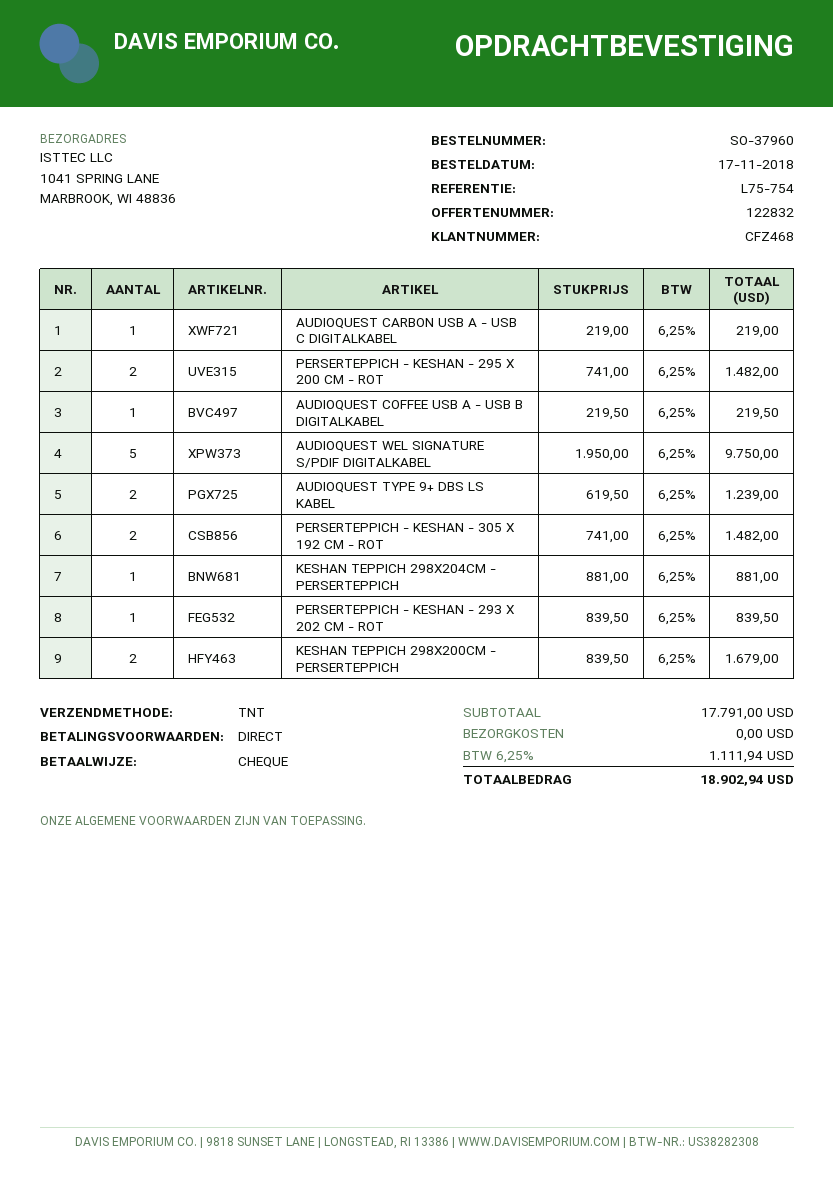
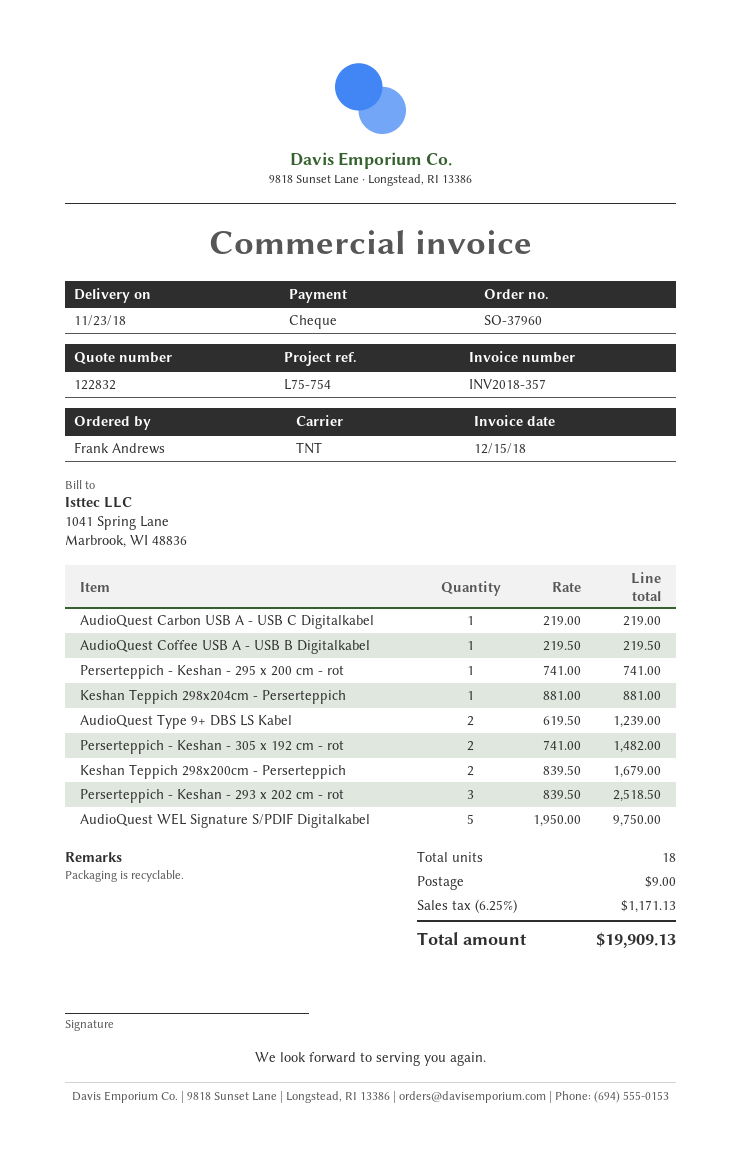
PERSERTEPPICH - KESHAN - 295 X 200 CM - ROT: 2 x 741.00 = 1482.00 -> 1 x 741.00 = 741.00
PERSERTEPPICH - KESHAN - 293 X 202 CM - ROT: 1 x 839.50 = 839.50 -> 3 x 839.50 = 2518.50
shipping: 0.00 -> 9.00
tax: 6.25% = 1111.94 -> 6.25% = 1171.13
total: 18902.94 -> 19909.13

